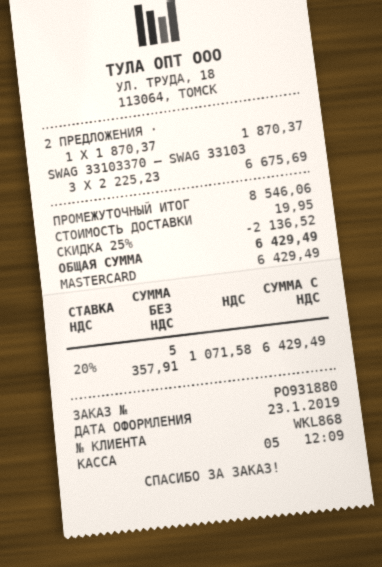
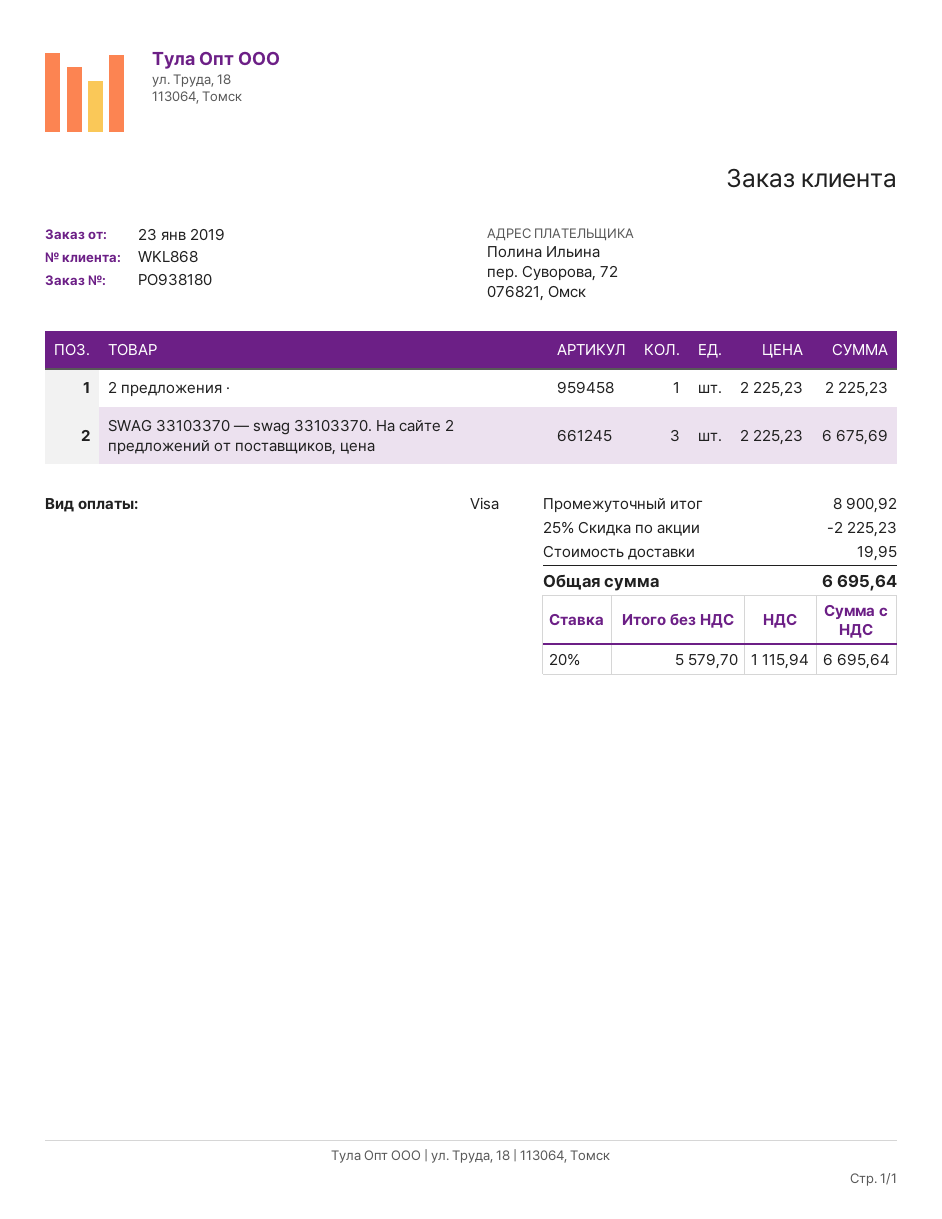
order number: PO931880 -> PO938180
payment method: Mastercard -> Visa
2 ПРЕДЛОЖЕНИЯ ·: 1 x 1870.37 = 1870.37 -> 1 x 2225.23 = 2225.23
subtotal: 8546.06 -> 8900.92
discount: 25% = 2136.52 -> 25% = 2225.23
net: 5357.91 -> 5579.70
tax: 20% = 1071.58 -> 20% = 1115.94
total: 6429.49 -> 6695.64

